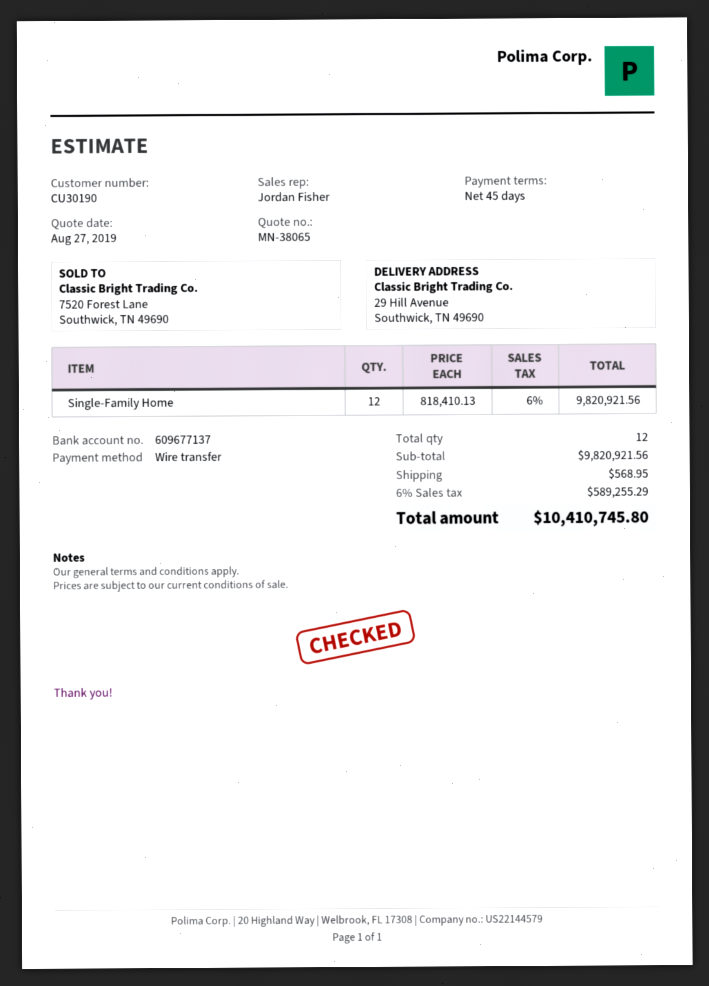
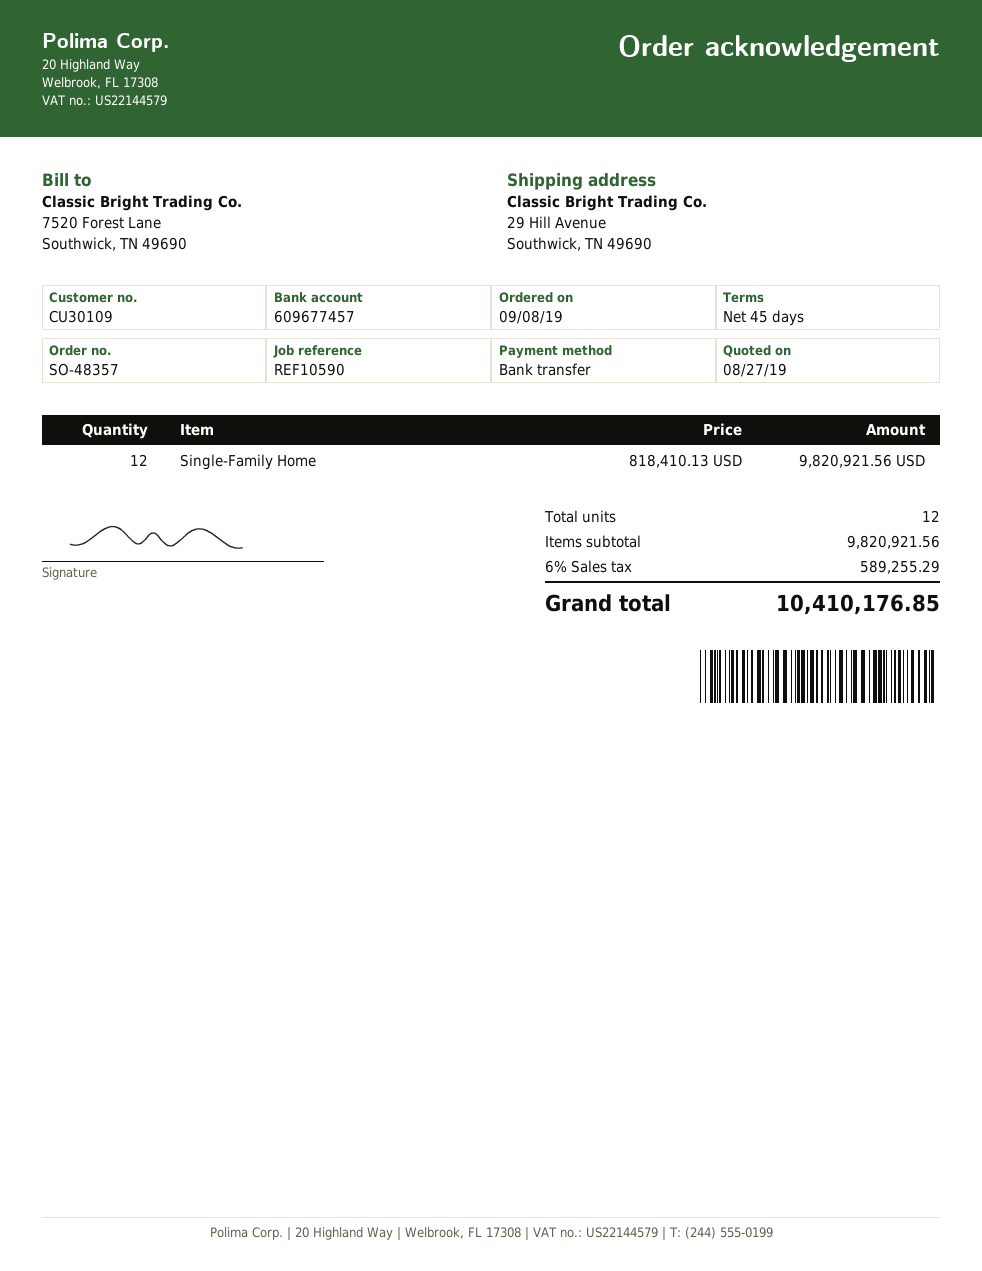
customer number: CU30190 -> CU30109
bank account: 609677137 -> 609677457
shipping: 568.95 -> none
total: 10410745.80 -> 10410176.85

